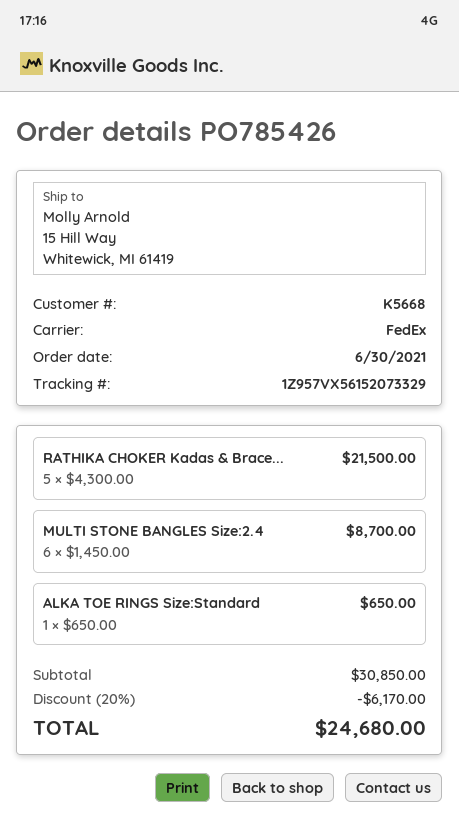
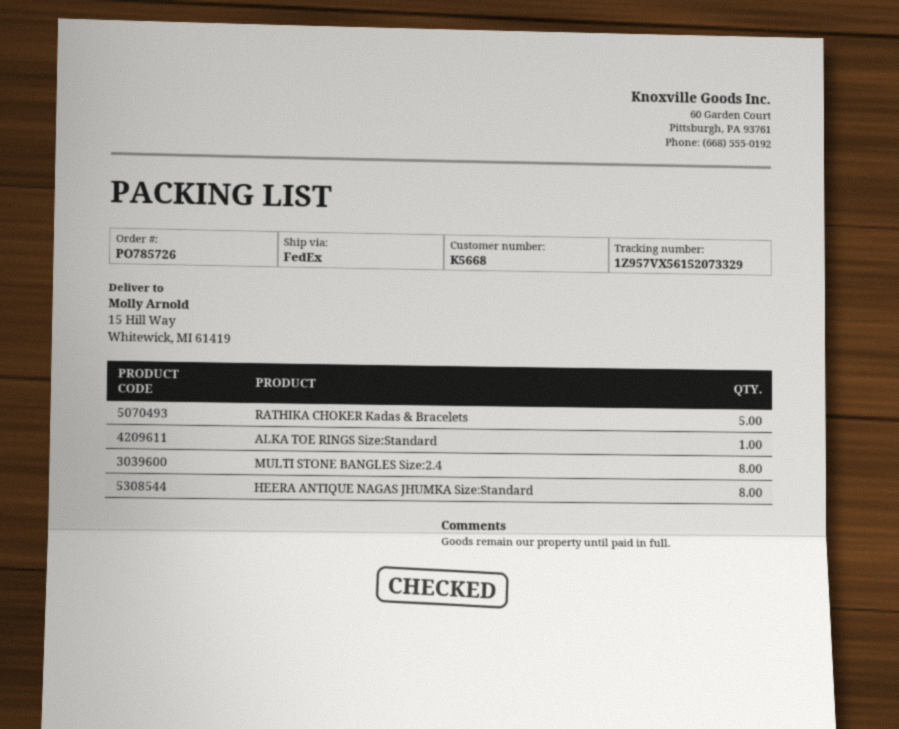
order number: PO785426 -> PO785726
MULTI STONE BANGLES Size:2.4: 6 -> 8
HEERA ANTIQUE NAGAS JHUMKA Size:Standard: none -> 8

